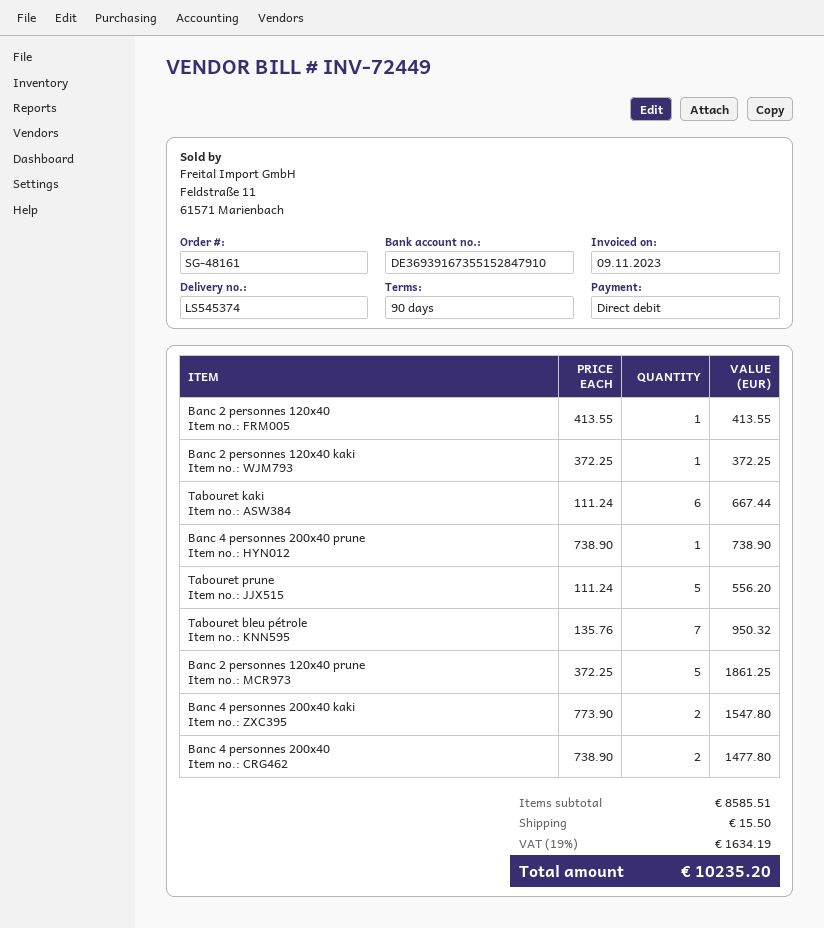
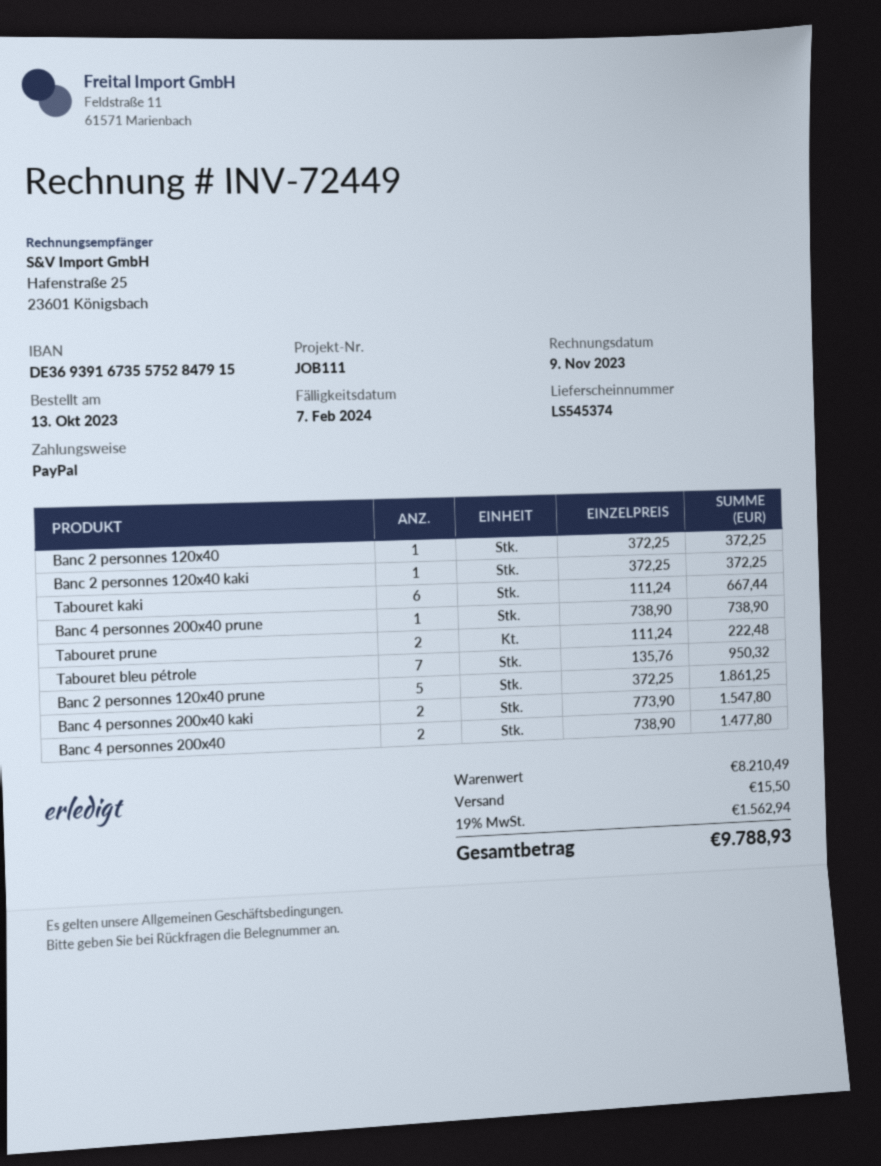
payment method: direct debit -> PayPal
bank account: DE36939167355152847910 -> DE36939167355752847915
Banc 2 personnes 120x40: 1 x 413.55 = 413.55 -> 1 x 372.25 = 372.25
Tabouret prune: 5 x 111.24 = 556.20 -> 2 x 111.24 = 222.48
subtotal: 8585.51 -> 8210.49
tax: 19% = 1634.19 -> 19% = 1562.94
total: 10235.20 -> 9788.93

